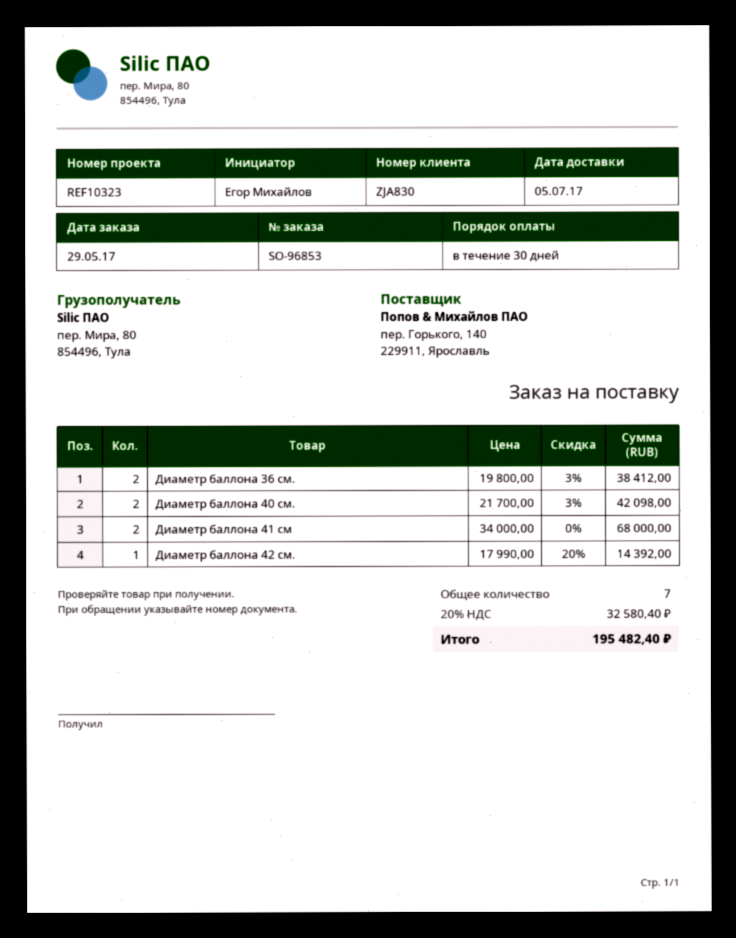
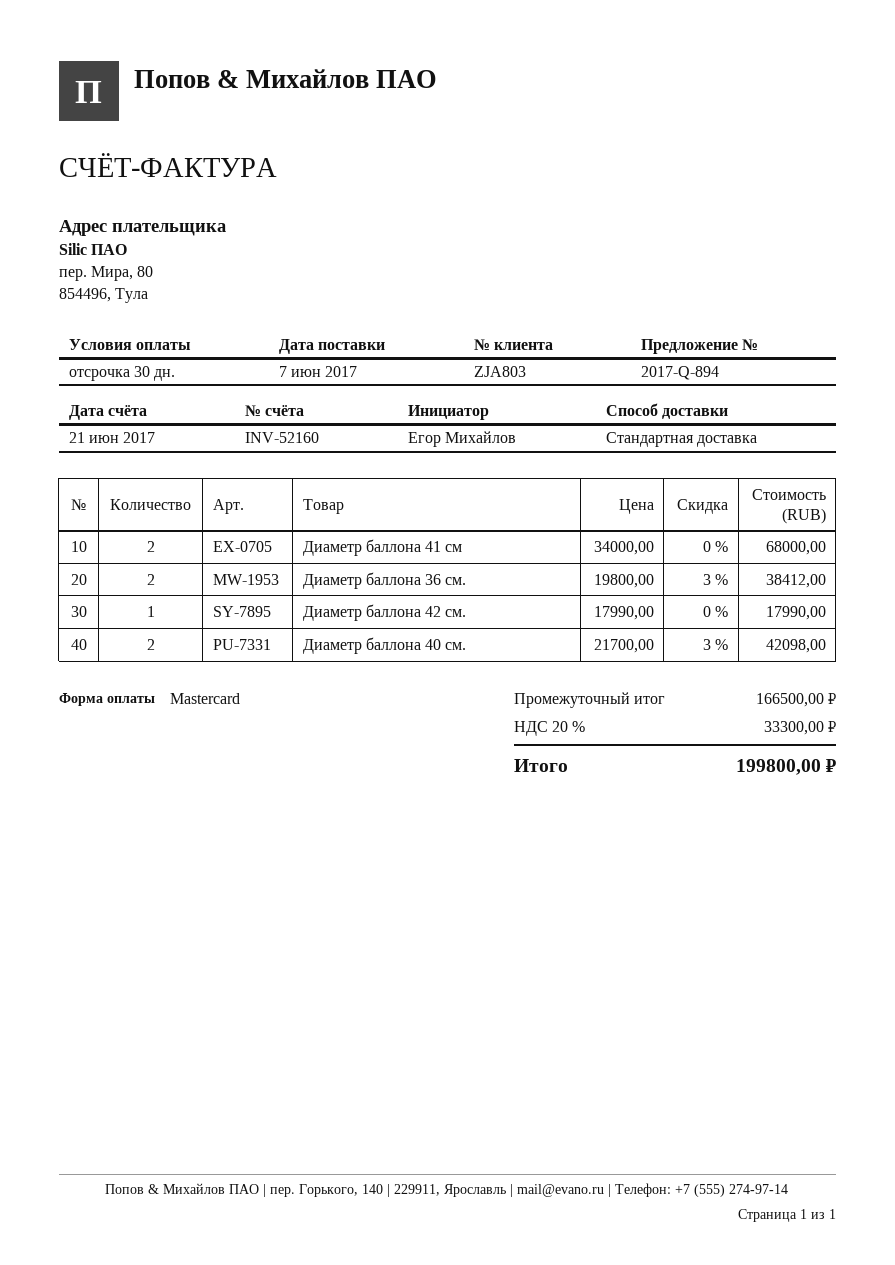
delivery date: 2017-07-05 -> 2017-06-07
customer number: ZJA830 -> ZJA803
Диаметр баллона 42 см.: 1 x 17990.00 - 20% = 14392.00 -> 1 x 17990.00 = 17990.00
tax: 20% = 32580.40 -> 20% = 33300.00
total: 195482.40 -> 199800.00

